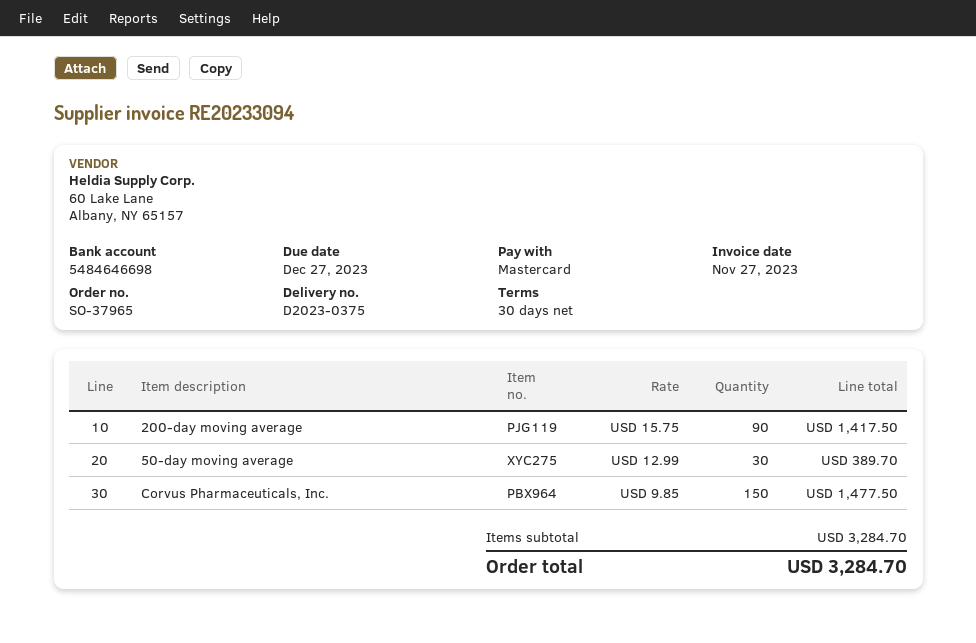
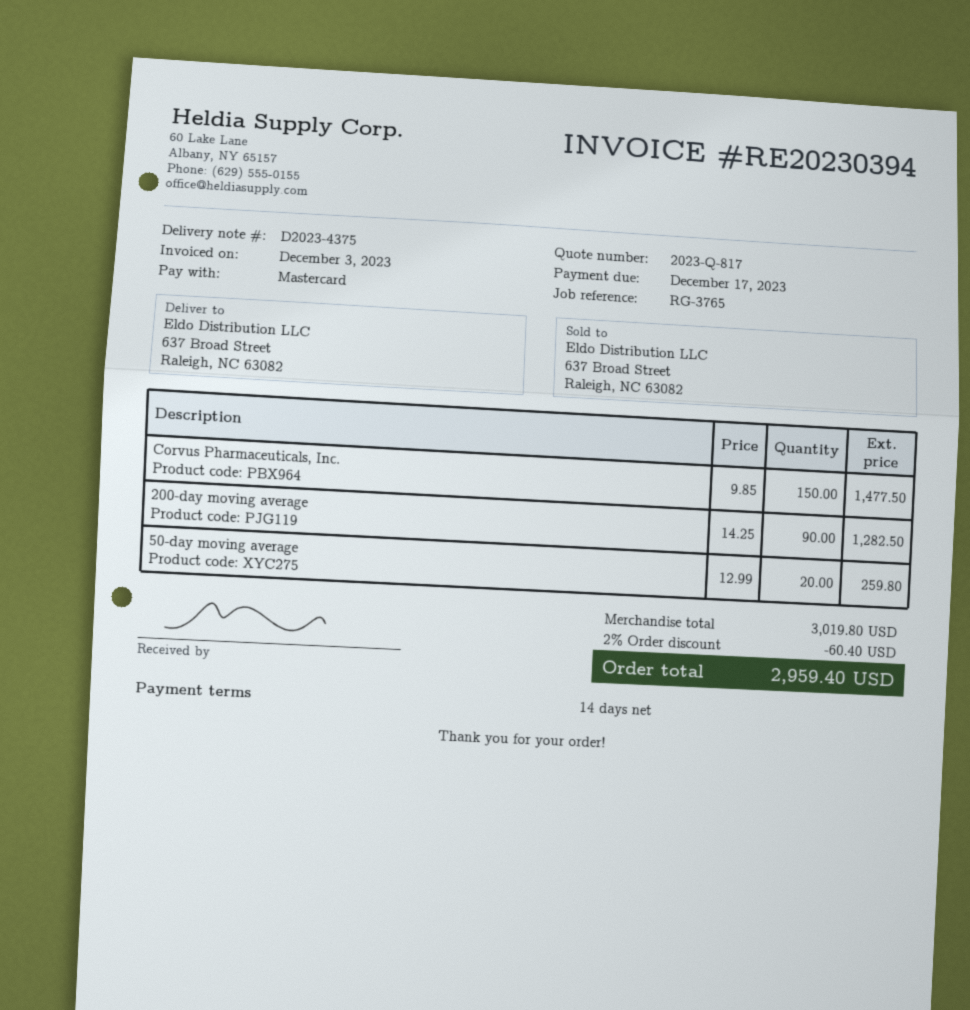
delivery note number: D2023-0375 -> D2023-4375
invoice number: RE20233094 -> RE20230394
invoice date: 2023-11-27 -> 2023-12-03
payment terms: 30 days -> 14 days
due date: 2023-12-27 -> 2023-12-17
200-day moving average: 90 x 15.75 = 1417.50 -> 90 x 14.25 = 1282.50
50-day moving average: 30 x 12.99 = 389.70 -> 20 x 12.99 = 259.80
subtotal: 3284.70 -> 3019.80
discount: none -> 2% = 60.40
total: 3284.70 -> 2959.40

